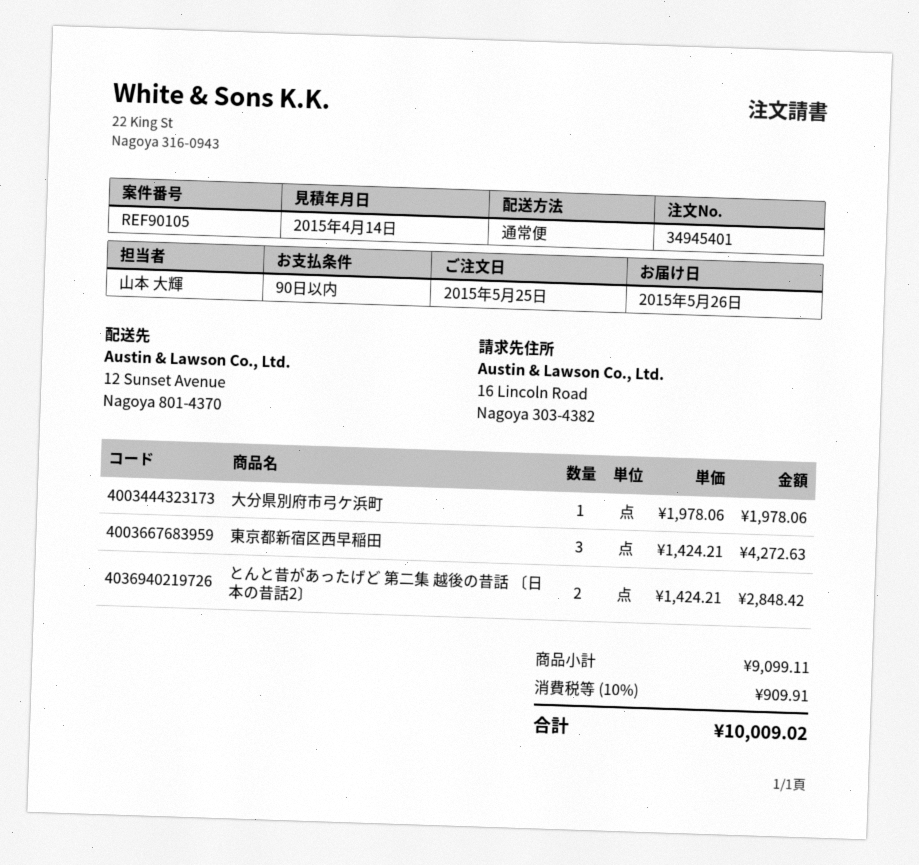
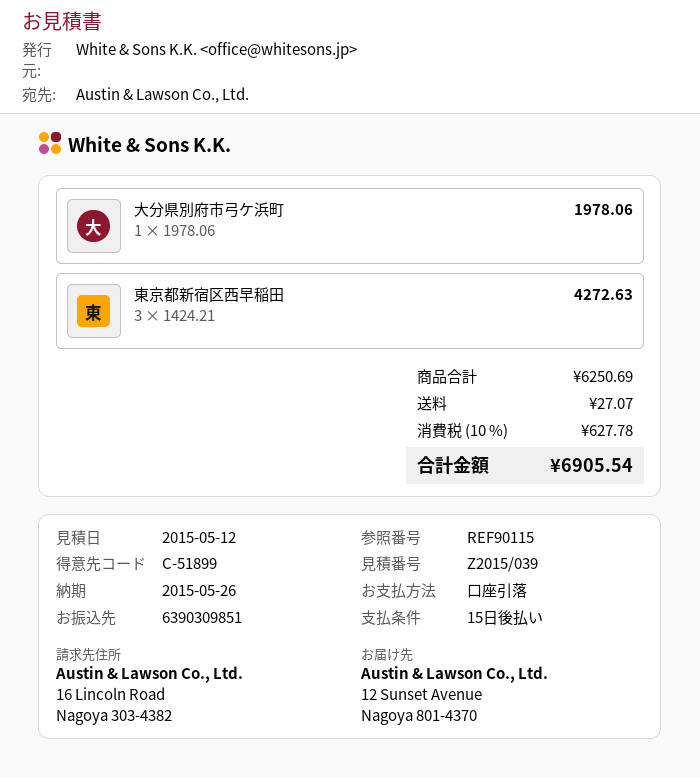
quote date: 2015-04-14 -> 2015-05-12
payment terms: 90 days -> 15 days
reference: REF90105 -> REF90115
とんと昔があったげど 第二集 越後の昔話 〔日本の昔話2〕: 2 x 1424.21 = 2848.42 -> none
subtotal: 9099.11 -> 6250.69
shipping: none -> 27.07
tax: 10% = 909.91 -> 10% = 627.78
total: 10009.02 -> 6905.54

